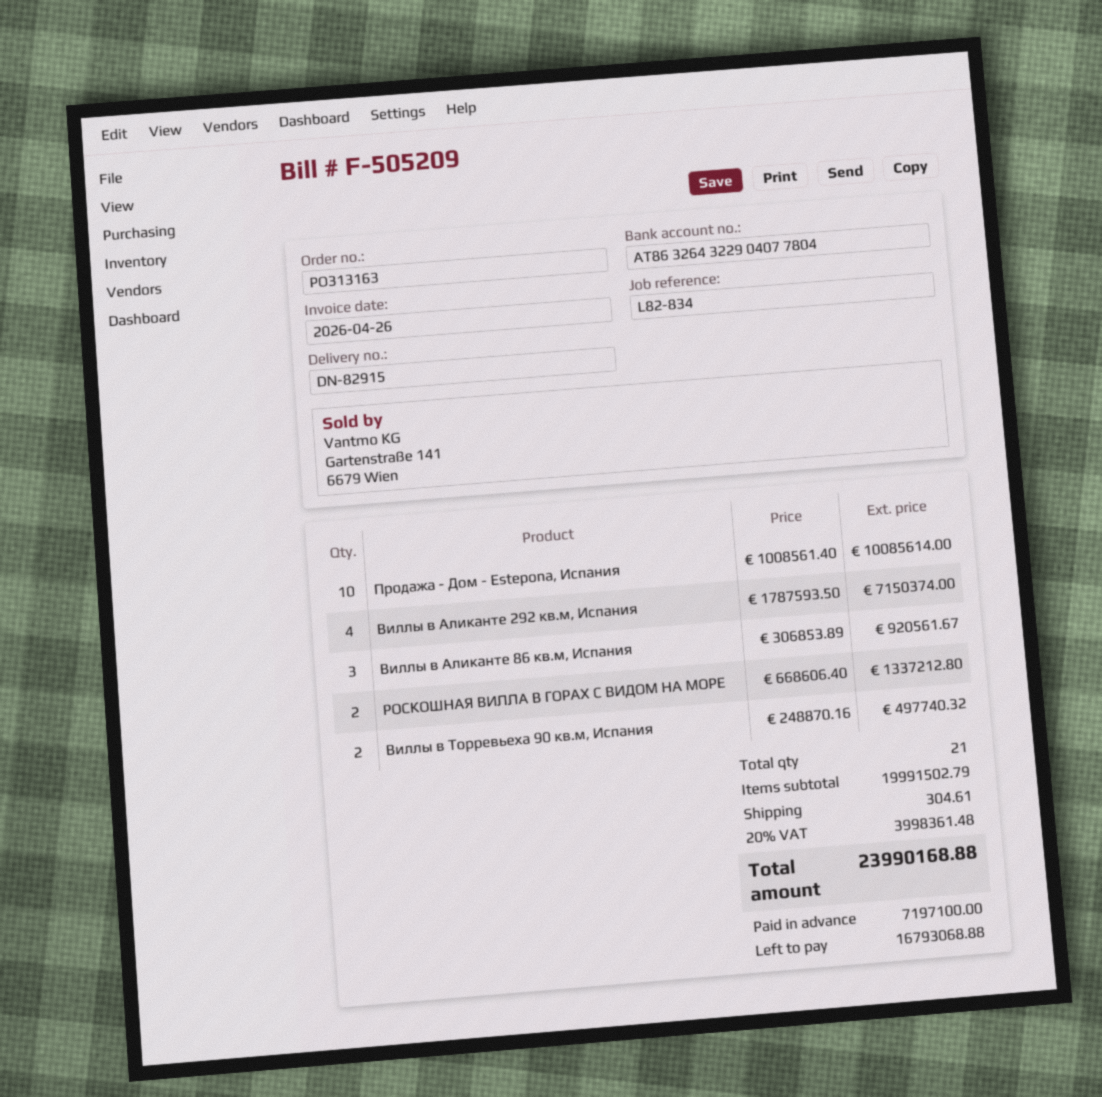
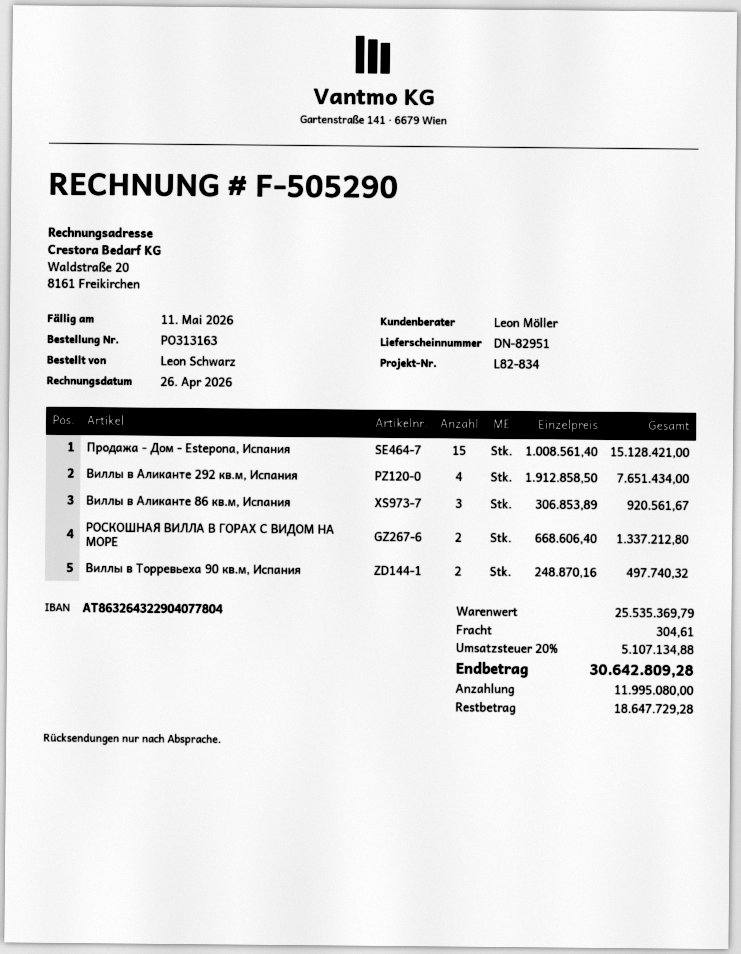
delivery note number: DN-82915 -> DN-82951
invoice number: F-505209 -> F-505290
Продажа - Дом - Estepona, Испания: 10 x 1008561.40 = 10085614.00 -> 15 x 1008561.40 = 15128421.00
Виллы в Аликанте 292 кв.м, Испания: 4 x 1787593.50 = 7150374.00 -> 4 x 1912858.50 = 7651434.00
subtotal: 19991502.79 -> 25535369.79
tax: 20% = 3998361.48 -> 20% = 5107134.88
total: 23990168.88 -> 30642809.28
deposit: 7197100.00 -> 11995080.00
balance: 16793068.88 -> 18647729.28

